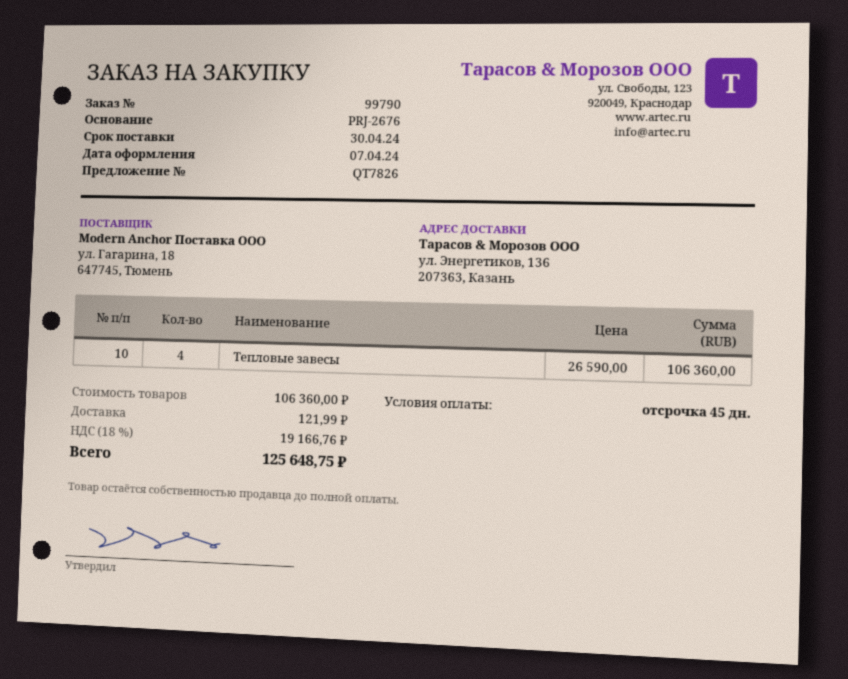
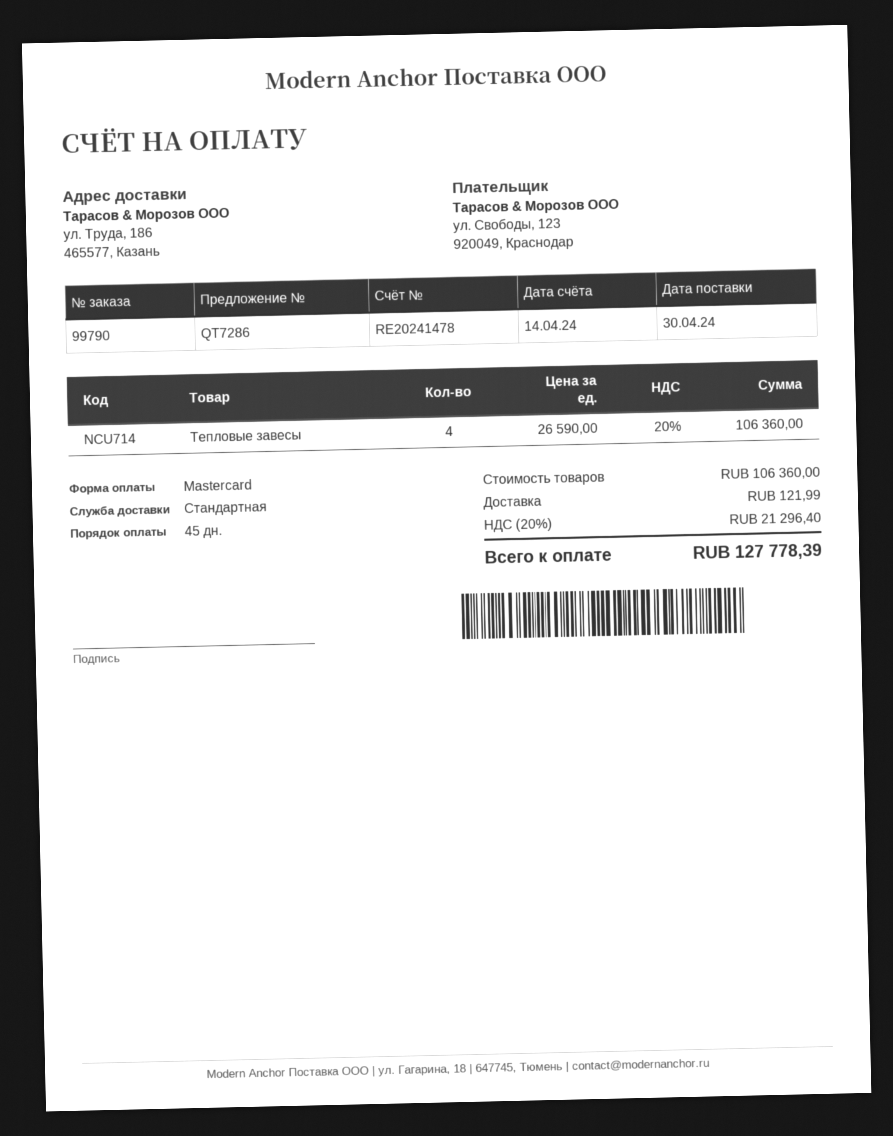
quote number: QT7826 -> QT7286
ship to: ул. Энергетиков, 136, 207363, Казань -> ул. Труда, 186, 465577, Казань
tax: 18% = 19166.76 -> 20% = 21296.40
total: 125648.75 -> 127778.39

